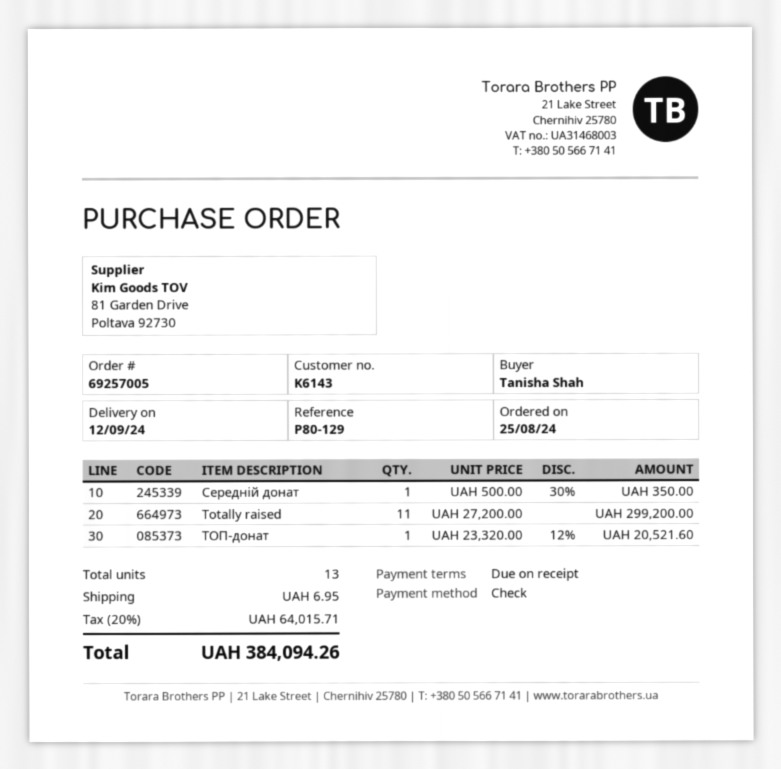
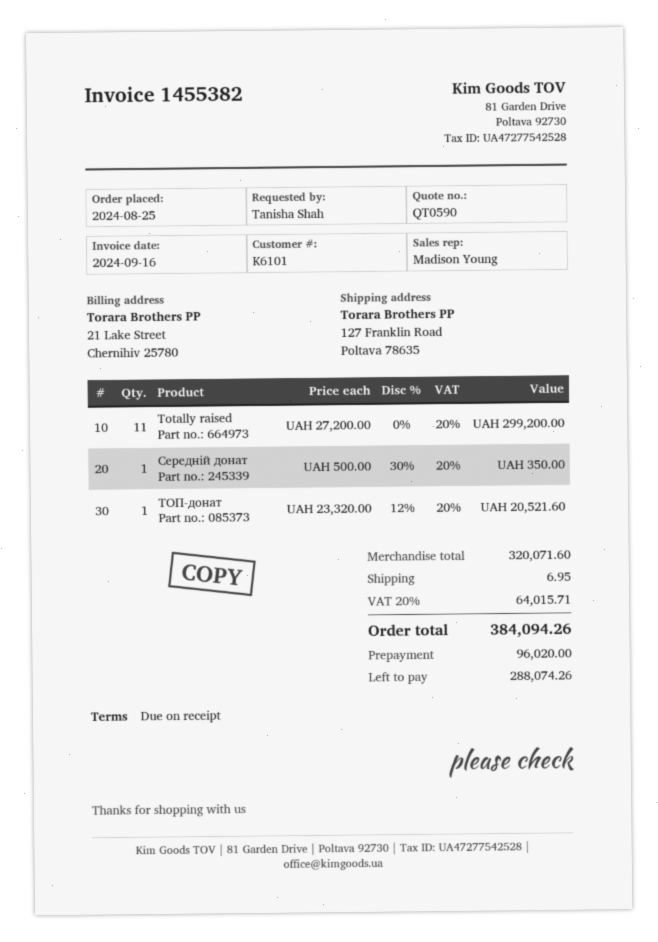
customer number: K6143 -> K6101

